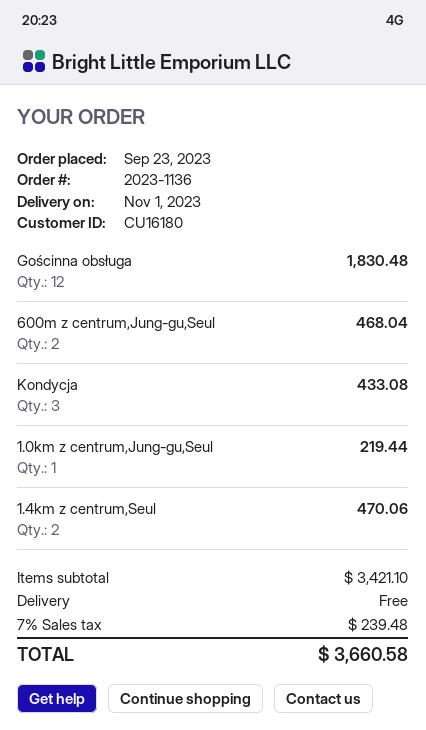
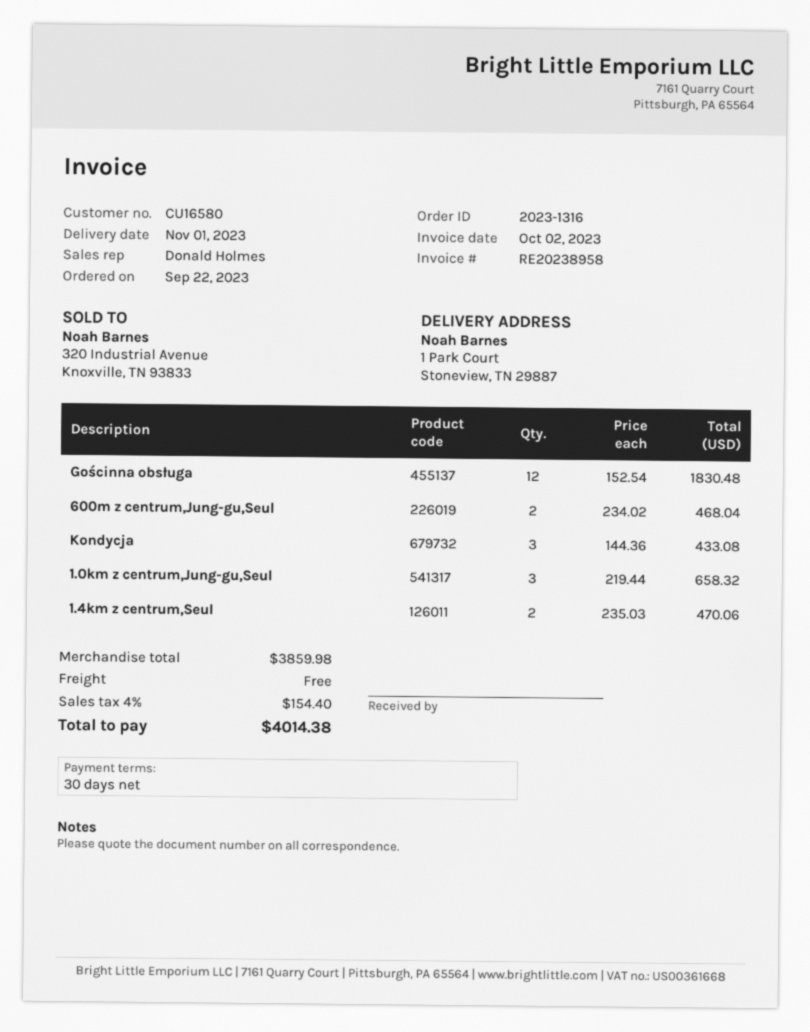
order number: 2023-1136 -> 2023-1316
order date: 2023-09-23 -> 2023-09-22
customer number: CU16180 -> CU16580
1.0km z centrum,Jung-gu,Seul: 1 for 219.44 -> 3 for 658.32
subtotal: 3421.10 -> 3859.98
tax: 7% = 239.48 -> 4% = 154.40
total: 3660.58 -> 4014.38

